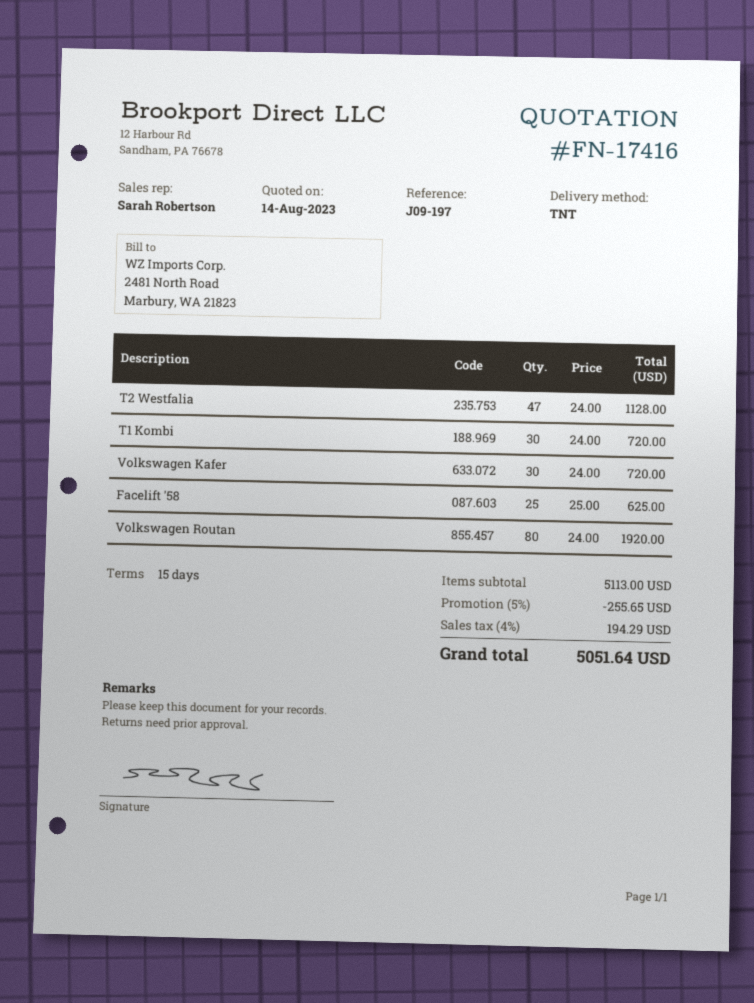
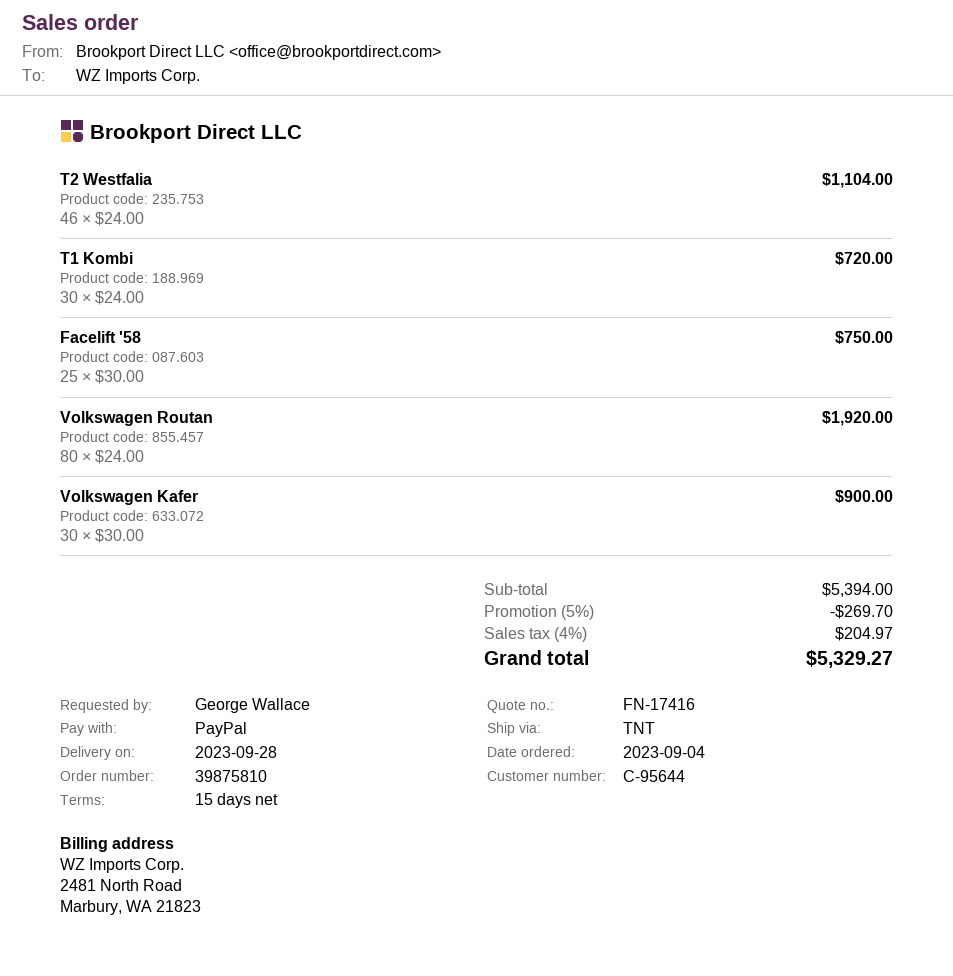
T2 Westfalia: 47 x 24.00 = 1128.00 -> 46 x 24.00 = 1104.00
Volkswagen Kafer: 30 x 24.00 = 720.00 -> 30 x 30.00 = 900.00
Facelift '58: 25 x 25.00 = 625.00 -> 25 x 30.00 = 750.00
subtotal: 5113.00 -> 5394.00
discount: 5% = 255.65 -> 5% = 269.70
tax: 4% = 194.29 -> 4% = 204.97
total: 5051.64 -> 5329.27

